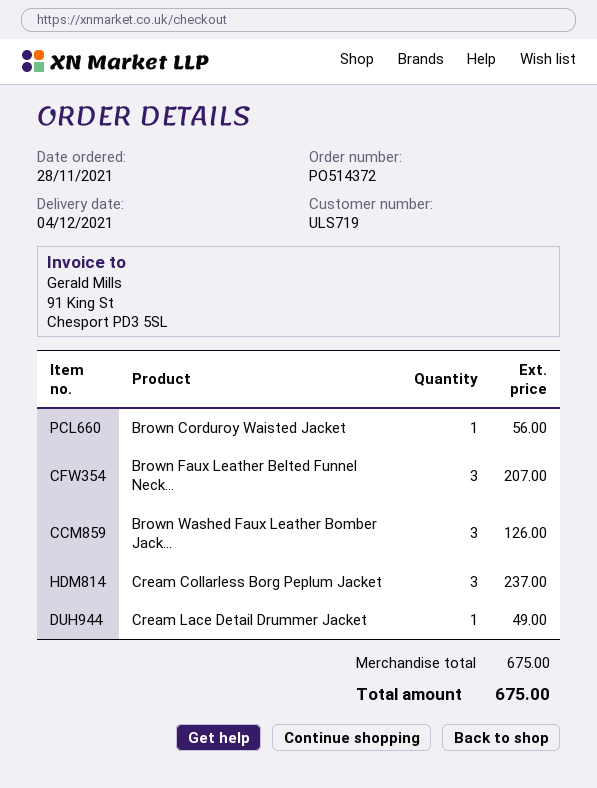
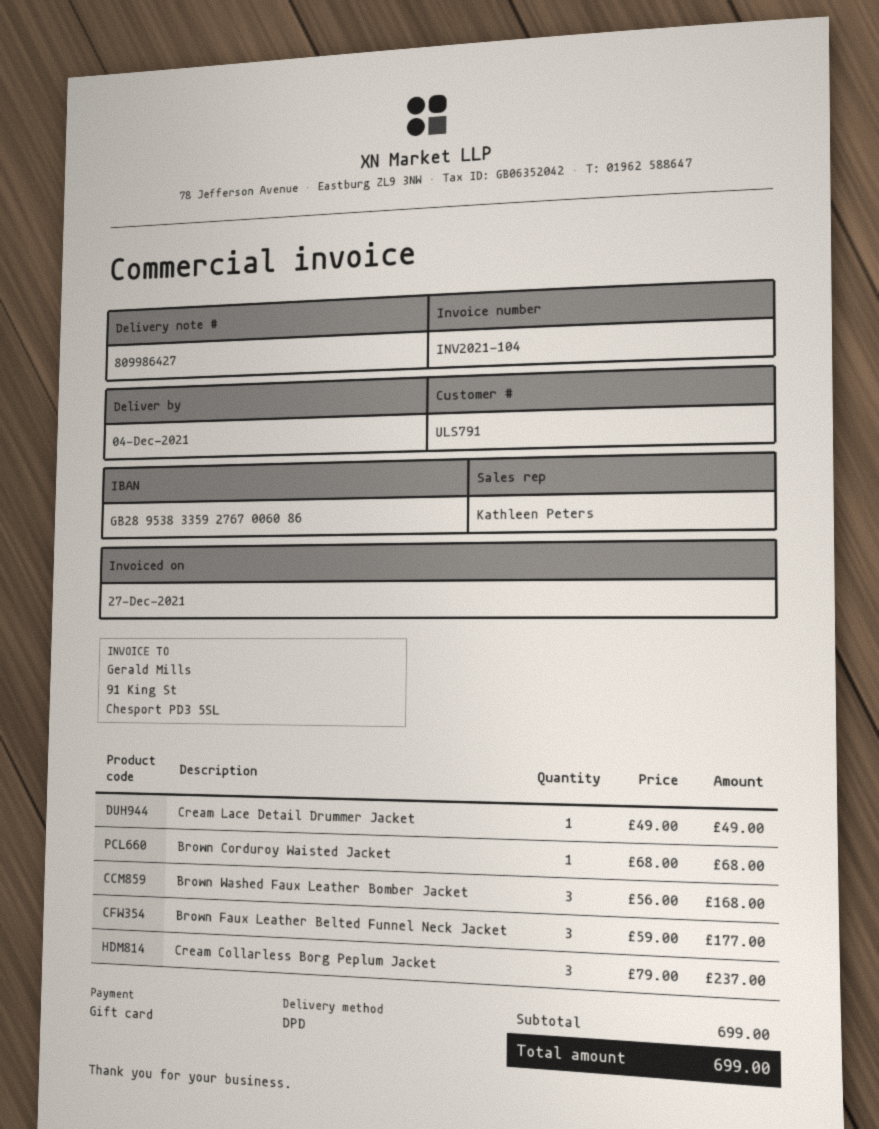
customer number: ULS719 -> ULS791
Brown Corduroy Waisted Jacket: 1 for 56.00 -> 1 for 68.00
Brown Faux Leather Belted Funnel Neck...: 3 for 207.00 -> 3 for 177.00
Brown Washed Faux Leather Bomber Jack...: 3 for 126.00 -> 3 for 168.00
subtotal: 675.00 -> 699.00
total: 675.00 -> 699.00

